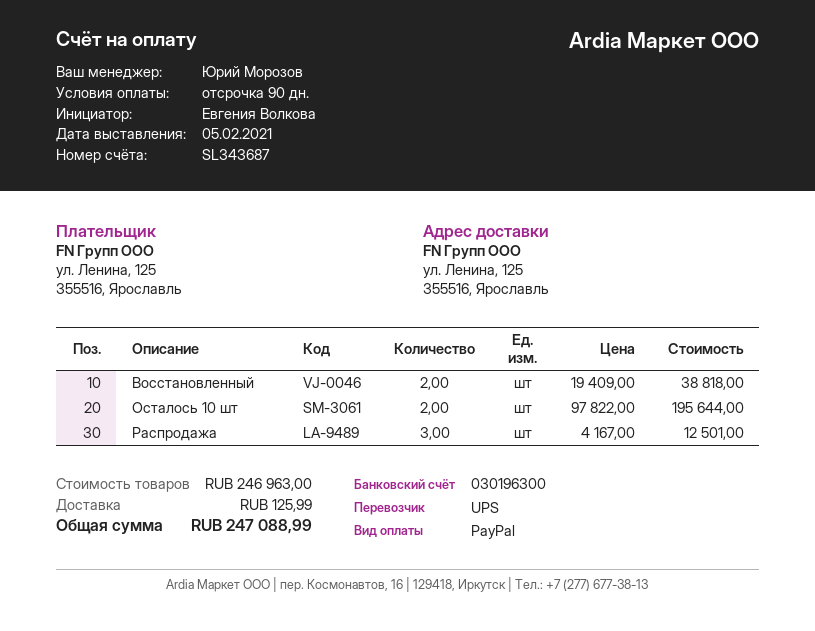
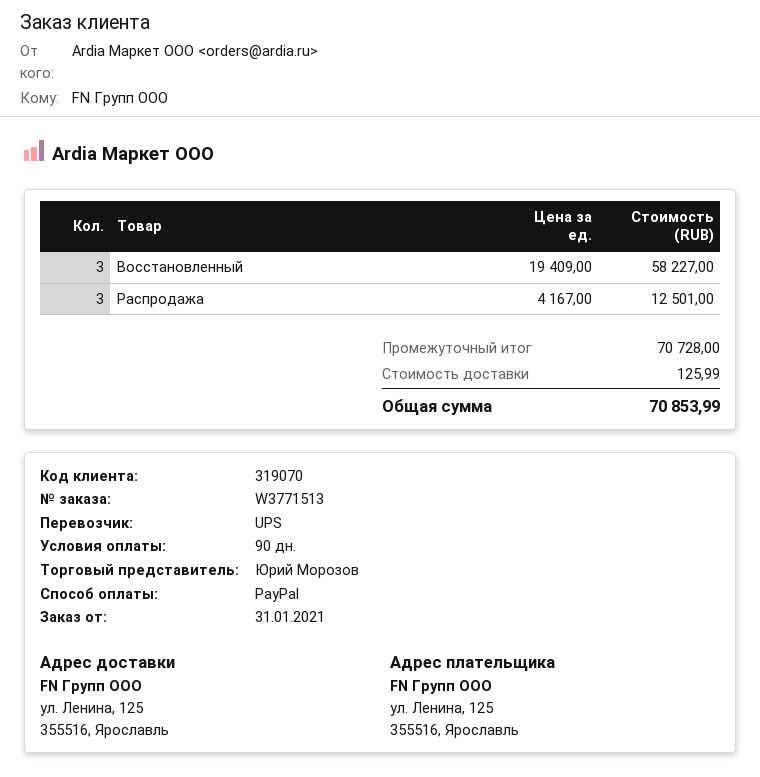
Восстановленный: 2 x 19409.00 = 38818.00 -> 3 x 19409.00 = 58227.00
Осталось 10 шт: 2 x 97822.00 = 195644.00 -> none
subtotal: 246963.00 -> 70728.00
total: 247088.99 -> 70853.99

